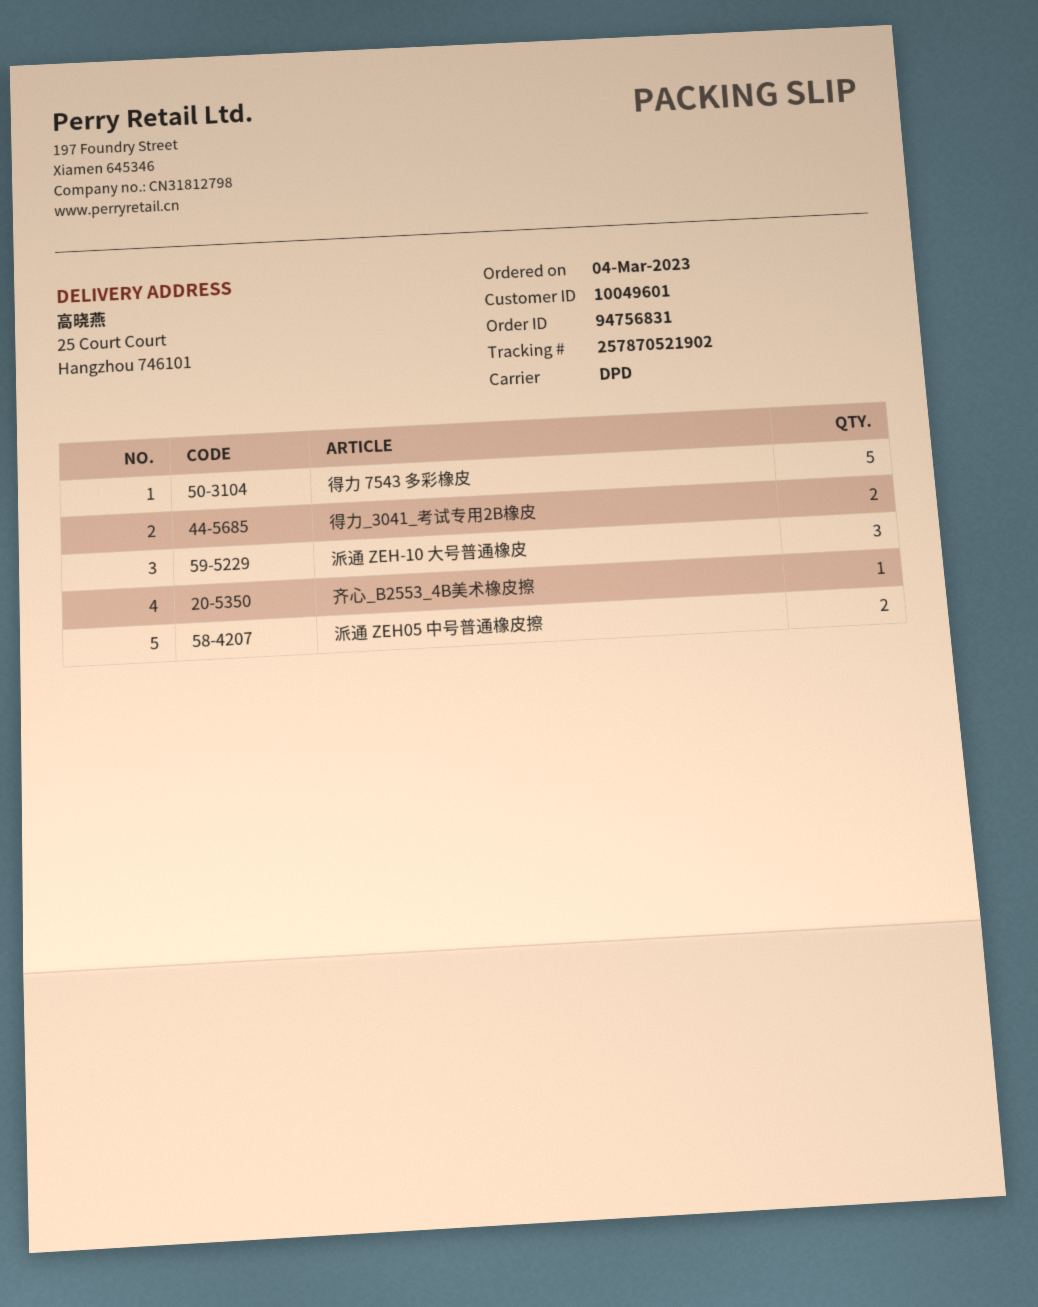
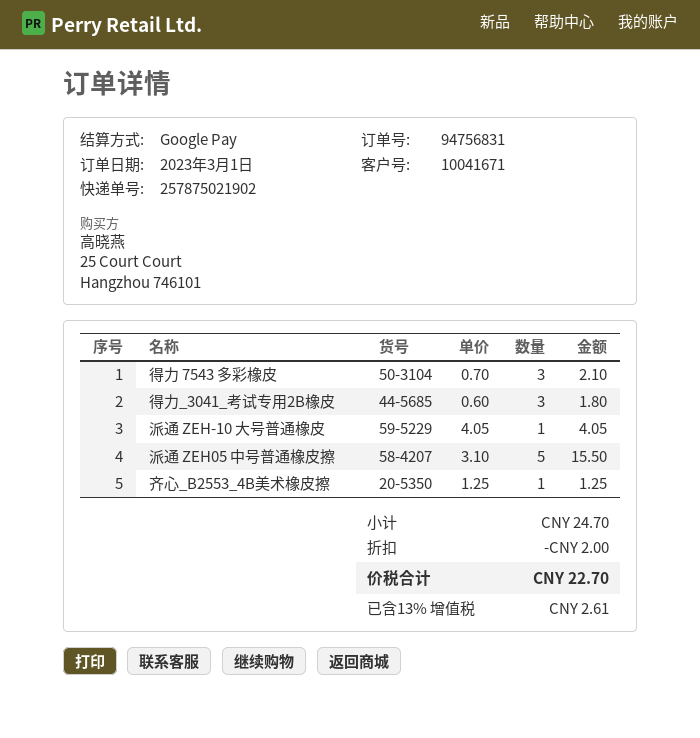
order date: 2023-03-04 -> 2023-03-01
customer number: 10049601 -> 10041671
tracking number: 257870521902 -> 257875021902
得力 7543 多彩橡皮: 5 -> 3
得力_3041_考试专用2B橡皮: 2 -> 3
派通 ZEH-10 大号普通橡皮: 3 -> 1
派通 ZEH05 中号普通橡皮擦: 2 -> 5

